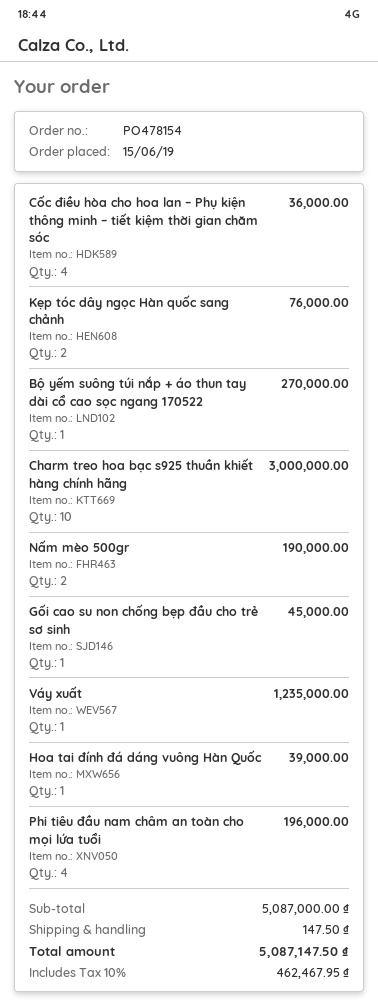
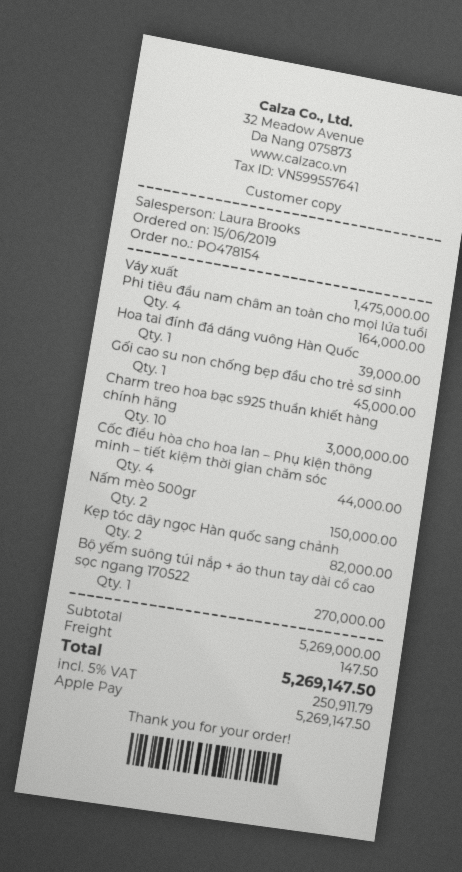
Cốc điều hòa cho hoa lan – Phụ kiện thông minh – tiết kiệm thời gian chăm sóc: 4 for 36000.00 -> 4 for 44000.00
Kẹp tóc dây ngọc Hàn quốc sang chảnh: 2 for 76000.00 -> 2 for 82000.00
Nấm mèo 500gr: 2 for 190000.00 -> 2 for 150000.00
Váy xuất: 1 for 1235000.00 -> 1 for 1475000.00
Phi tiêu đầu nam châm an toàn cho mọi lứa tuổi: 4 for 196000.00 -> 4 for 164000.00
subtotal: 5087000.00 -> 5269000.00
tax: 10% = 462467.95 -> 5% = 250911.79
total: 5087147.50 -> 5269147.50

